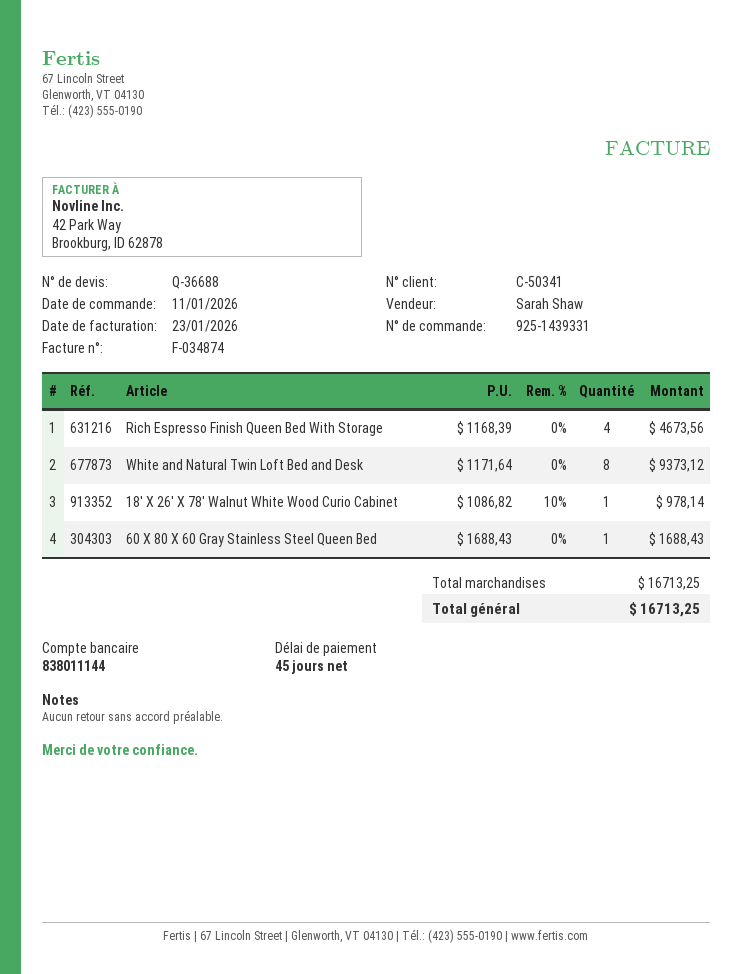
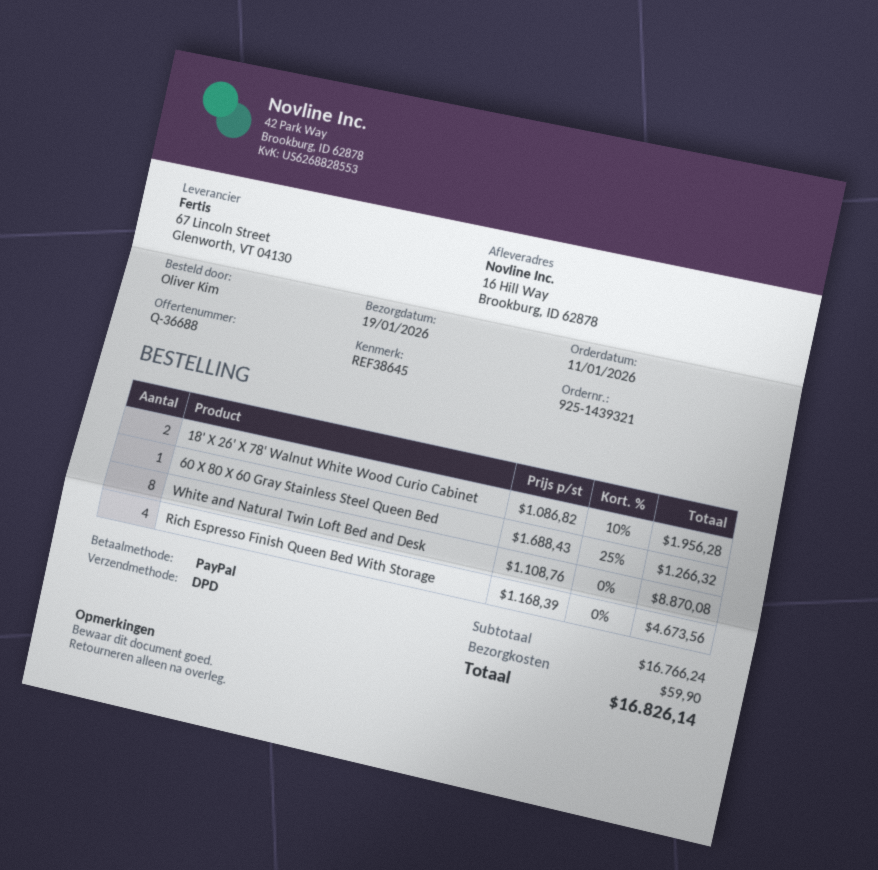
order number: 925-1439331 -> 925-1439321
White and Natural Twin Loft Bed and Desk: 8 x 1171.64 = 9373.12 -> 8 x 1108.76 = 8870.08
18' X 26' X 78' Walnut White Wood Curio Cabinet: 1 x 1086.82 - 10% = 978.14 -> 2 x 1086.82 - 10% = 1956.28
60 X 80 X 60 Gray Stainless Steel Queen Bed: 1 x 1688.43 = 1688.43 -> 1 x 1688.43 - 25% = 1266.32
subtotal: 16713.25 -> 16766.24
shipping: none -> 59.90
total: 16713.25 -> 16826.14

